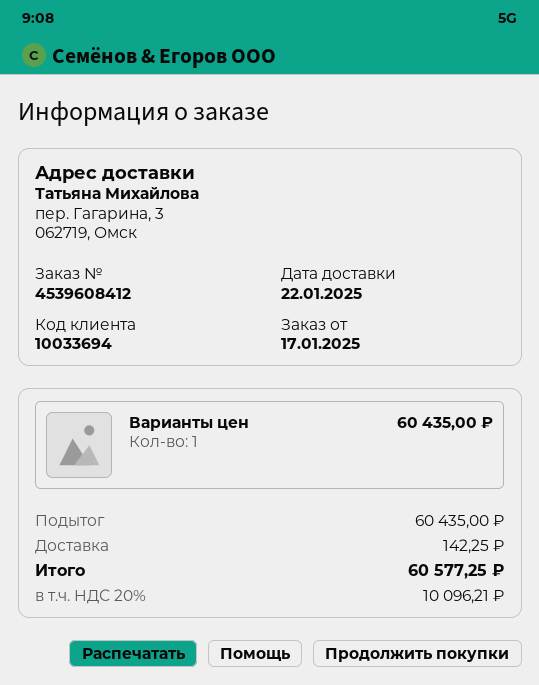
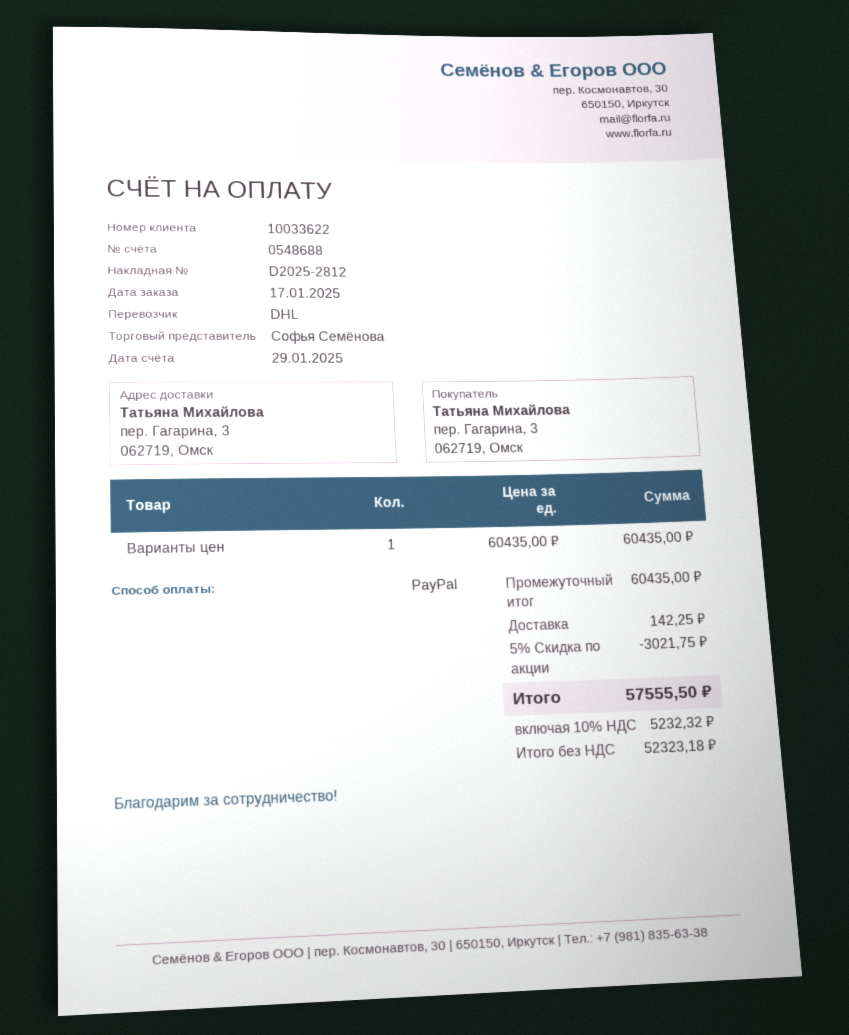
customer number: 10033694 -> 10033622
discount: none -> 5% = 3021.75
tax: 20% = 10096.21 -> 10% = 5232.32
total: 60577.25 -> 57555.50

